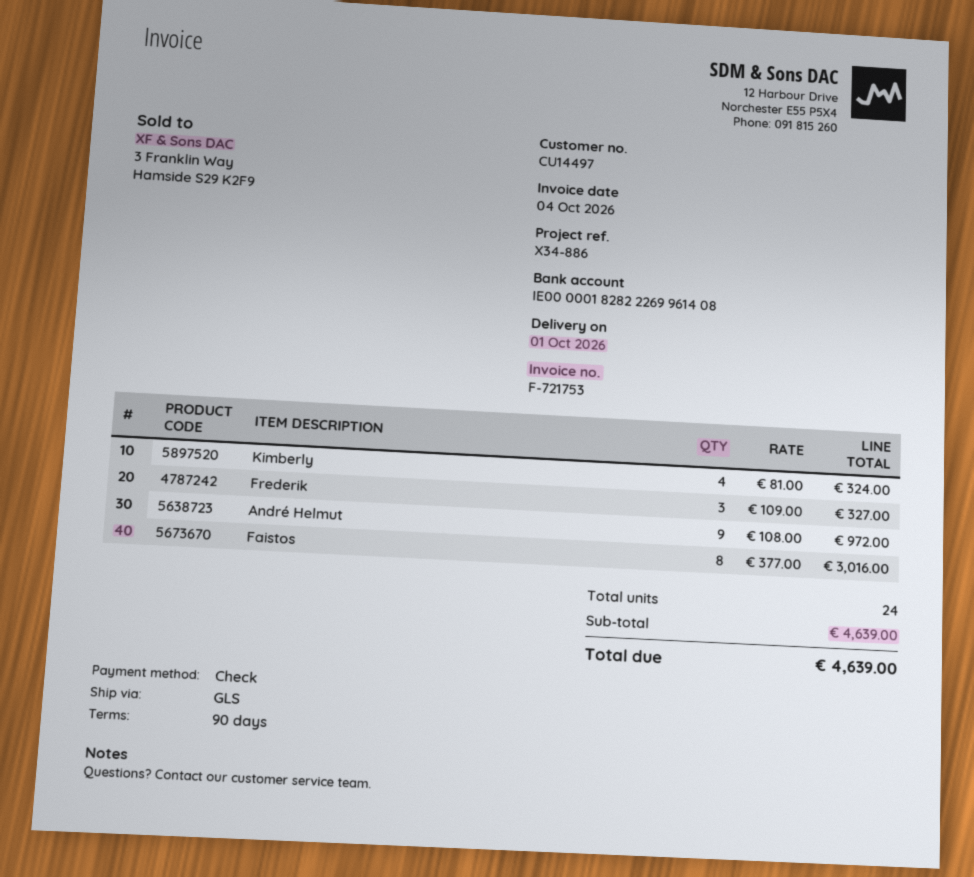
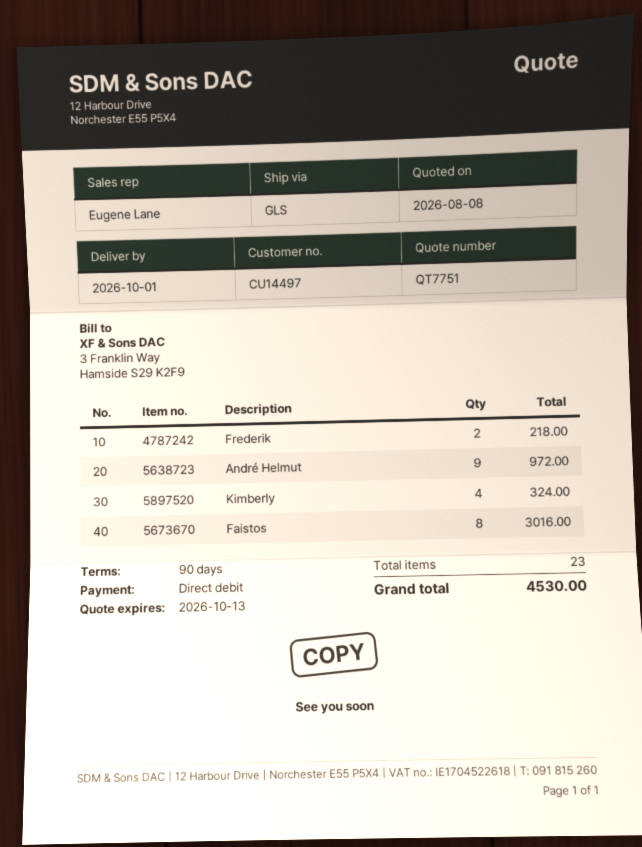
payment method: cheque -> direct debit
Frederik: 3 for 327.00 -> 2 for 218.00
total quantity: 24 -> 23
total: 4639.00 -> 4530.00

